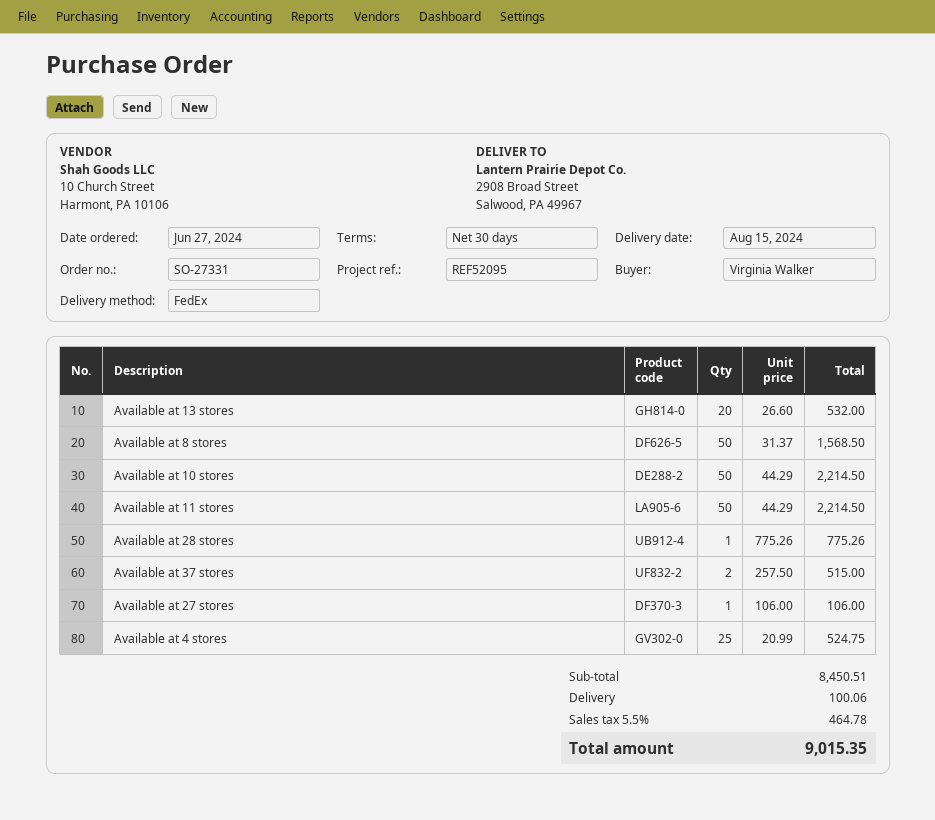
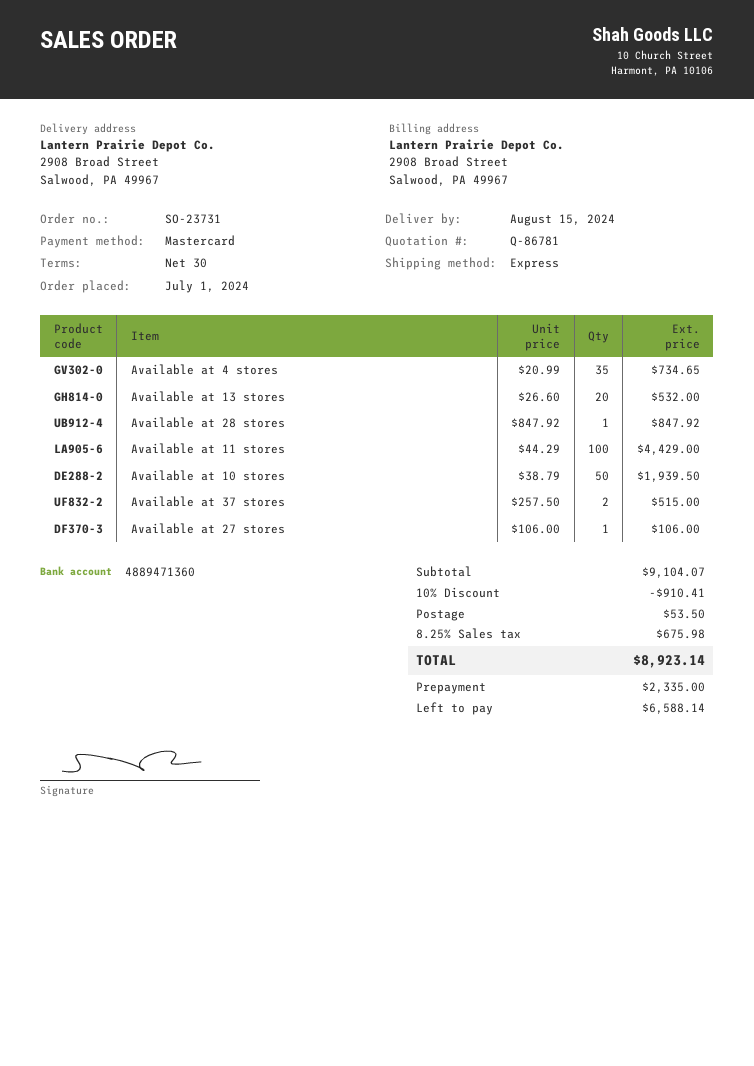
order number: SO-27331 -> SO-23731
order date: 2024-06-27 -> 2024-07-01
shipping method: FedEx -> express
Available at 8 stores: 50 x 31.37 = 1568.50 -> none
Available at 10 stores: 50 x 44.29 = 2214.50 -> 50 x 38.79 = 1939.50
Available at 11 stores: 50 x 44.29 = 2214.50 -> 100 x 44.29 = 4429.00
Available at 28 stores: 1 x 775.26 = 775.26 -> 1 x 847.92 = 847.92
Available at 4 stores: 25 x 20.99 = 524.75 -> 35 x 20.99 = 734.65
subtotal: 8450.51 -> 9104.07
discount: none -> 10% = 910.41
shipping: 100.06 -> 53.50
tax: 5.5% = 464.78 -> 8.25% = 675.98
total: 9015.35 -> 8923.14

